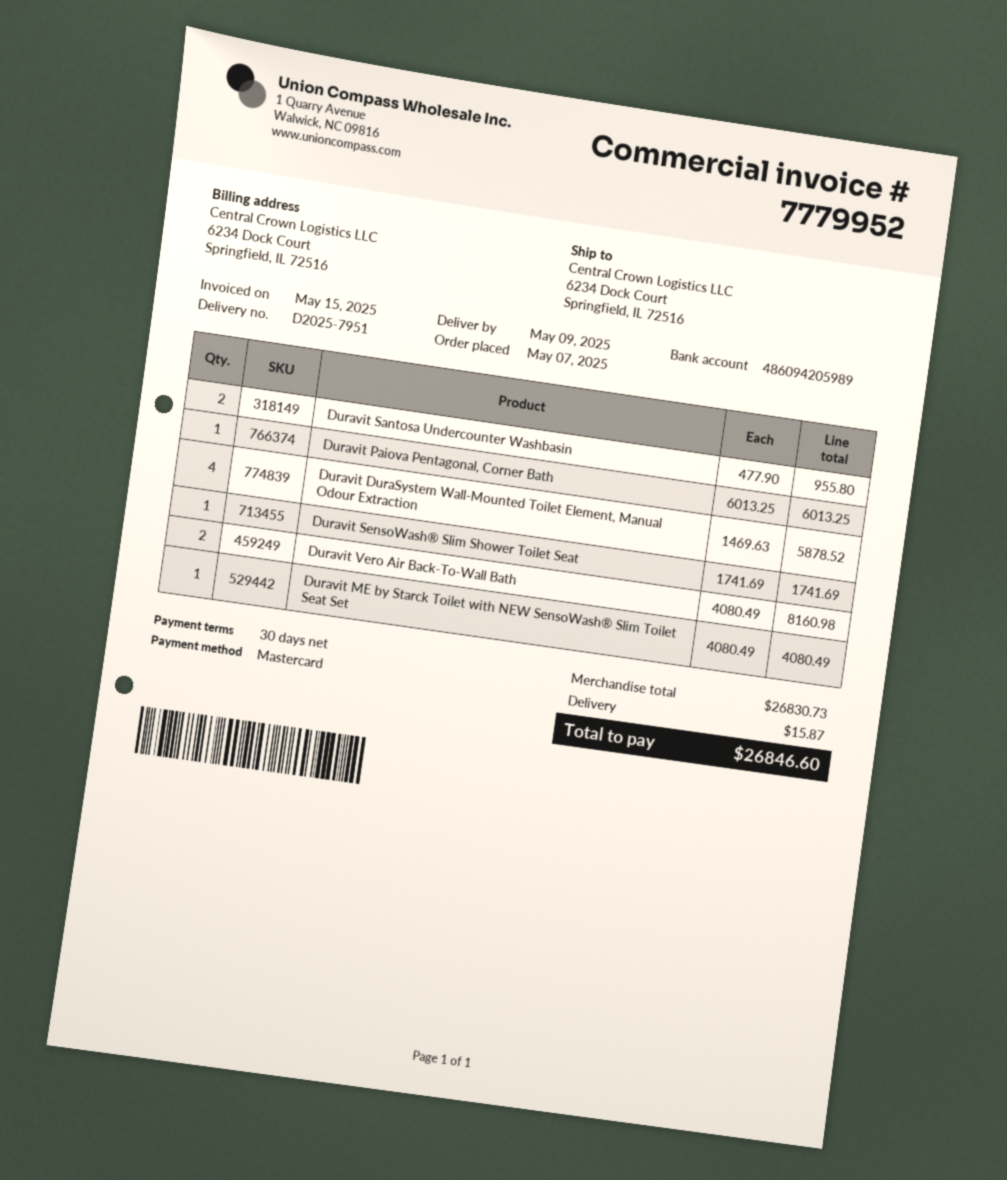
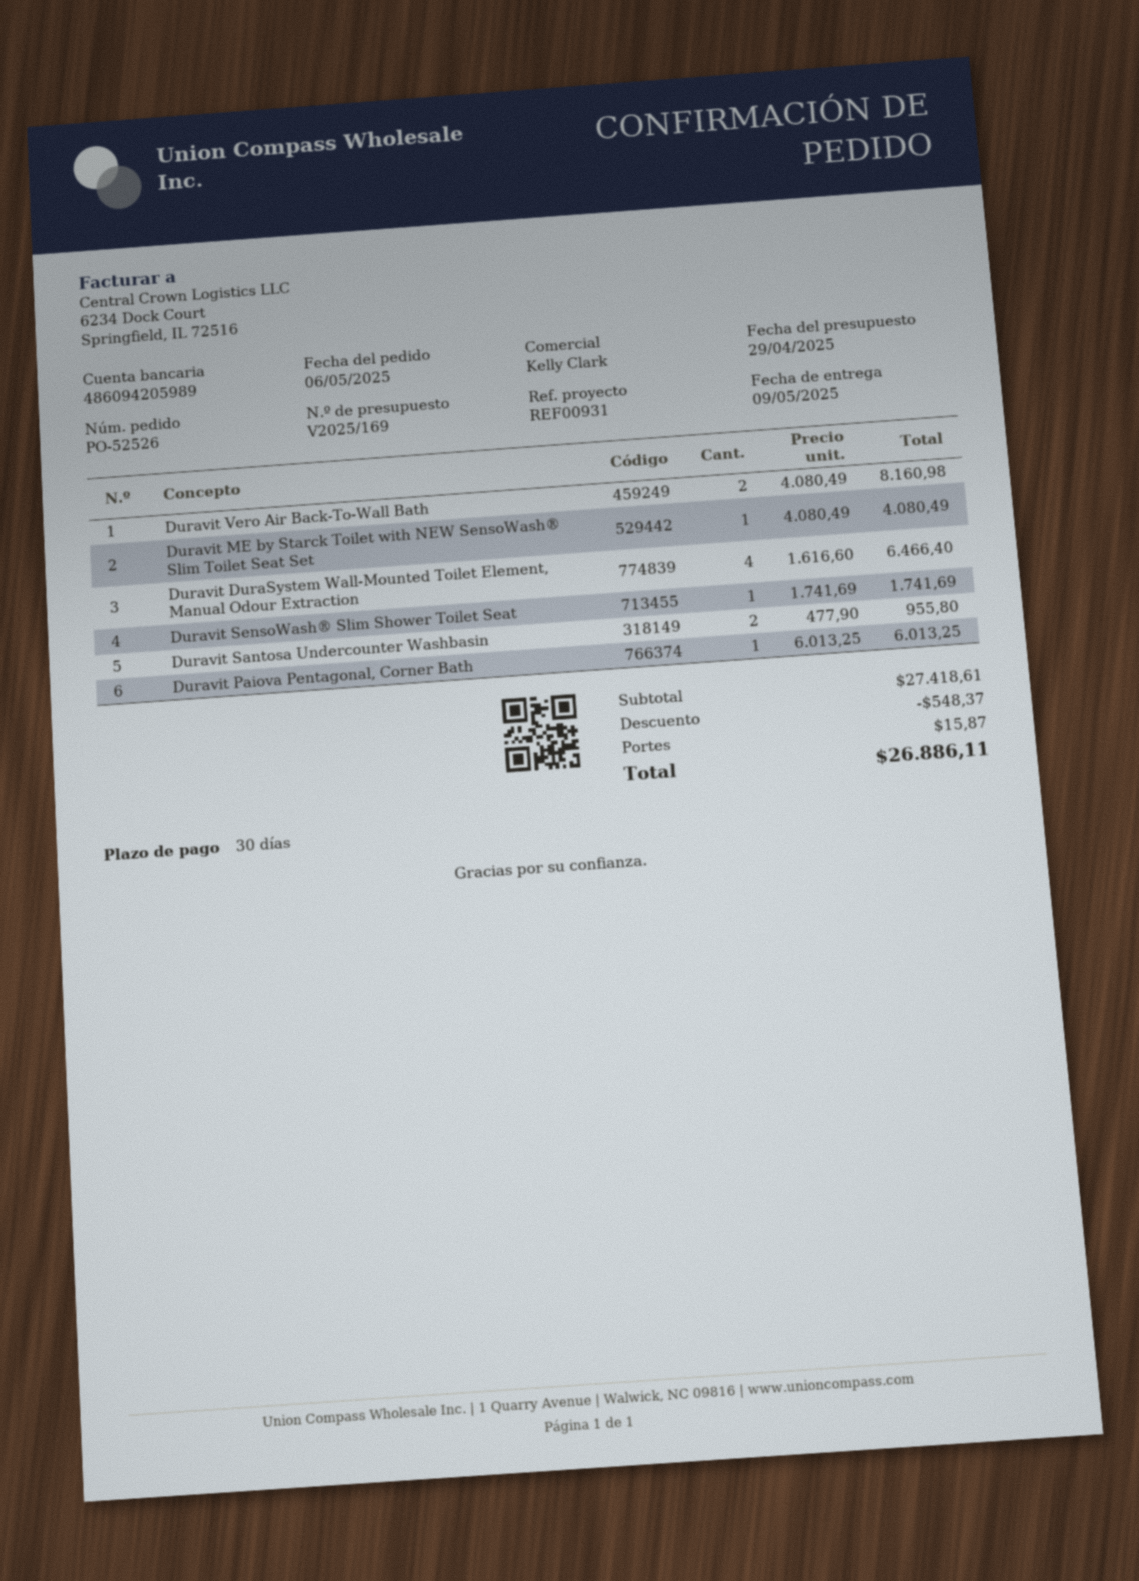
order date: 2025-05-07 -> 2025-05-06
Duravit DuraSystem Wall-Mounted Toilet Element, Manual Odour Extraction: 4 x 1469.63 = 5878.52 -> 4 x 1616.60 = 6466.40
subtotal: 26830.73 -> 27418.61
discount: none -> 548.37
total: 26846.60 -> 26886.11

